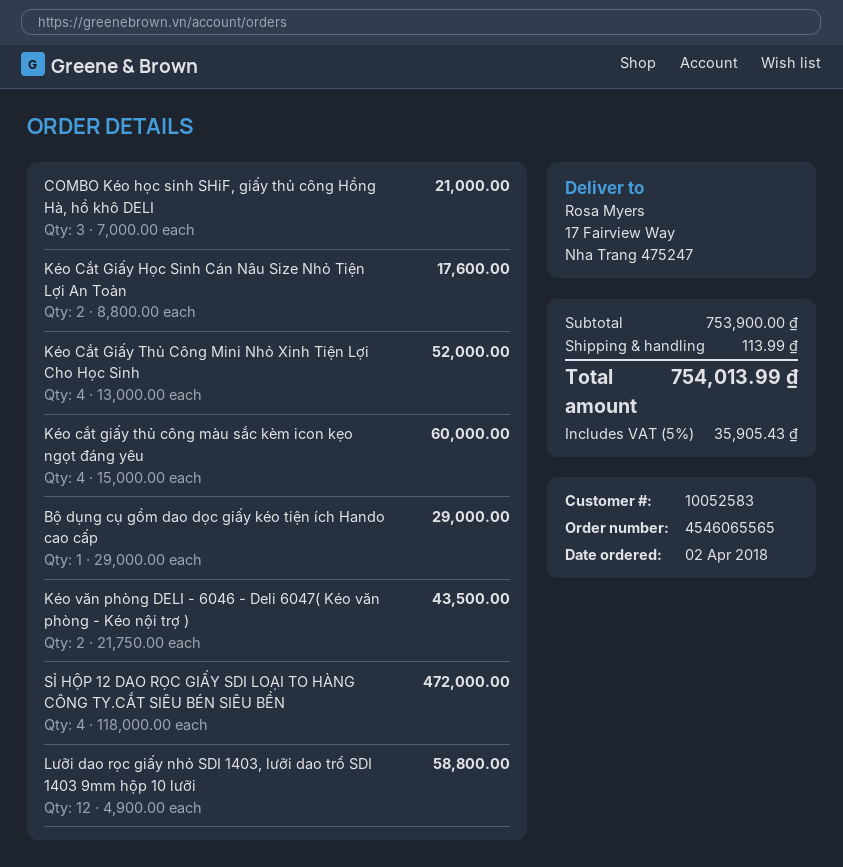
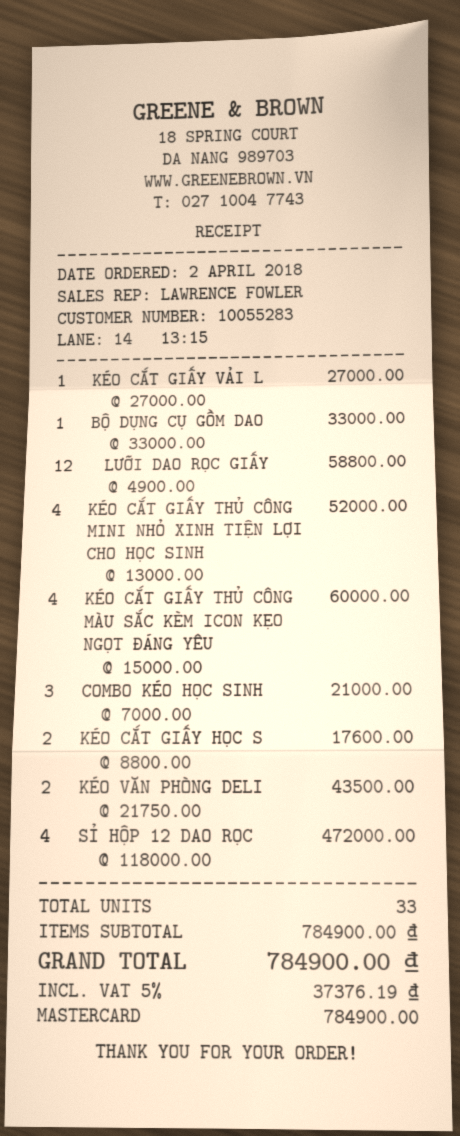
customer number: 10052583 -> 10055283
Bộ dụng cụ gồm dao dọc giấy kéo tiện ích Hando cao cấp: 1 x 29000.00 = 29000.00 -> 1 x 33000.00 = 33000.00
KÉO CẮT GIẤY VẢI L: none -> 1 x 27000.00 = 27000.00
subtotal: 753900.00 -> 784900.00
shipping: 113.99 -> none
tax: 5% = 35905.43 -> 5% = 37376.19
total: 754013.99 -> 784900.00

